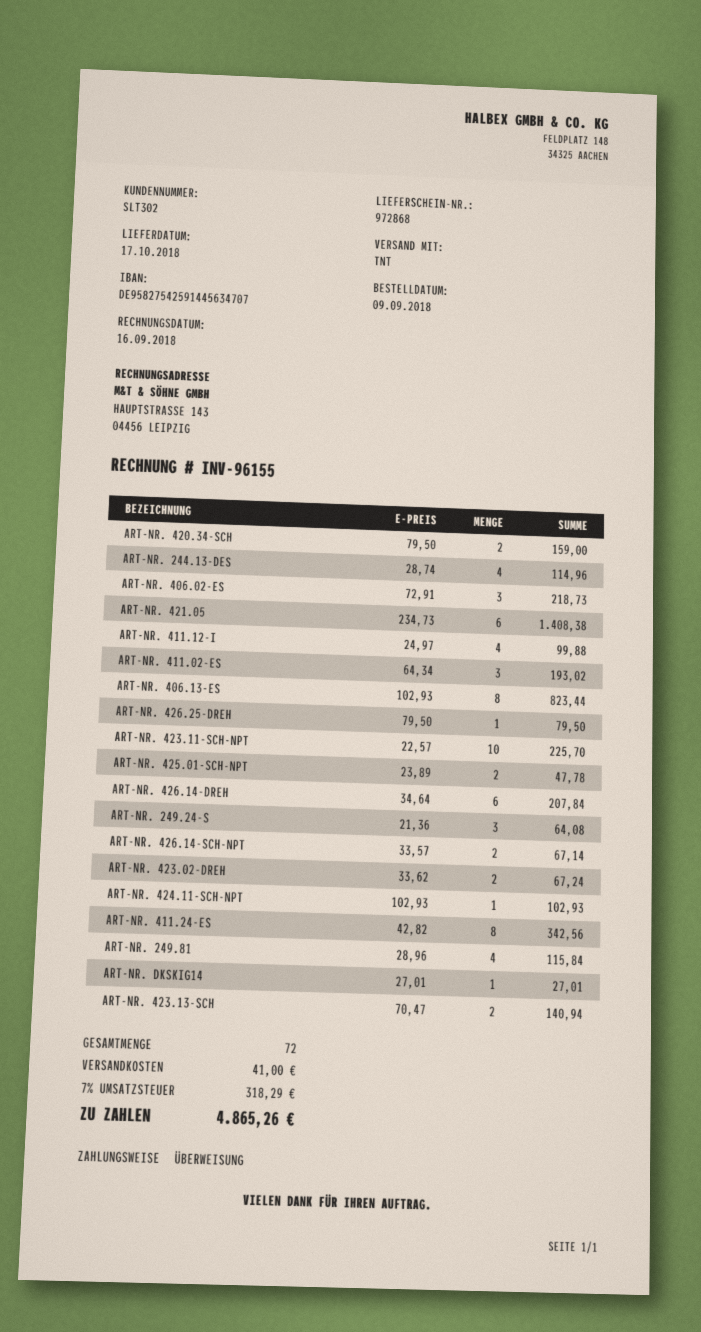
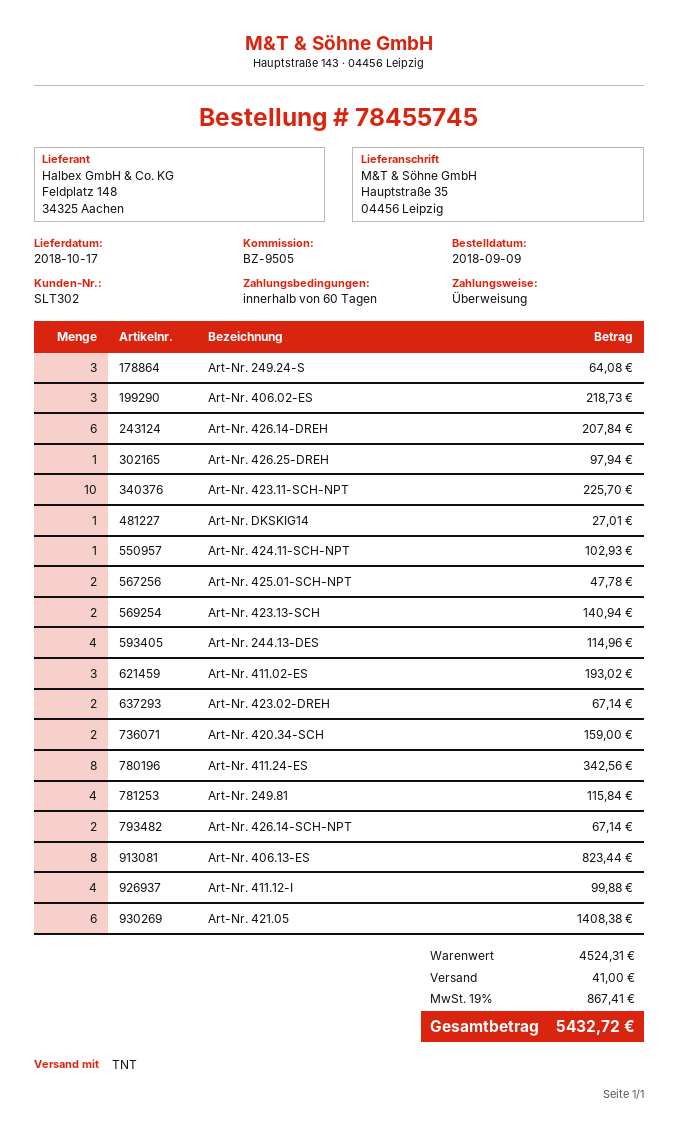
ART-NR. 426.25-DREH: 1 for 79.50 -> 1 for 97.94
ART-NR. 423.02-DREH: 2 for 67.24 -> 2 for 67.14
tax: 7% = 318.29 -> 19% = 867.41
total: 4865.26 -> 5432.72

